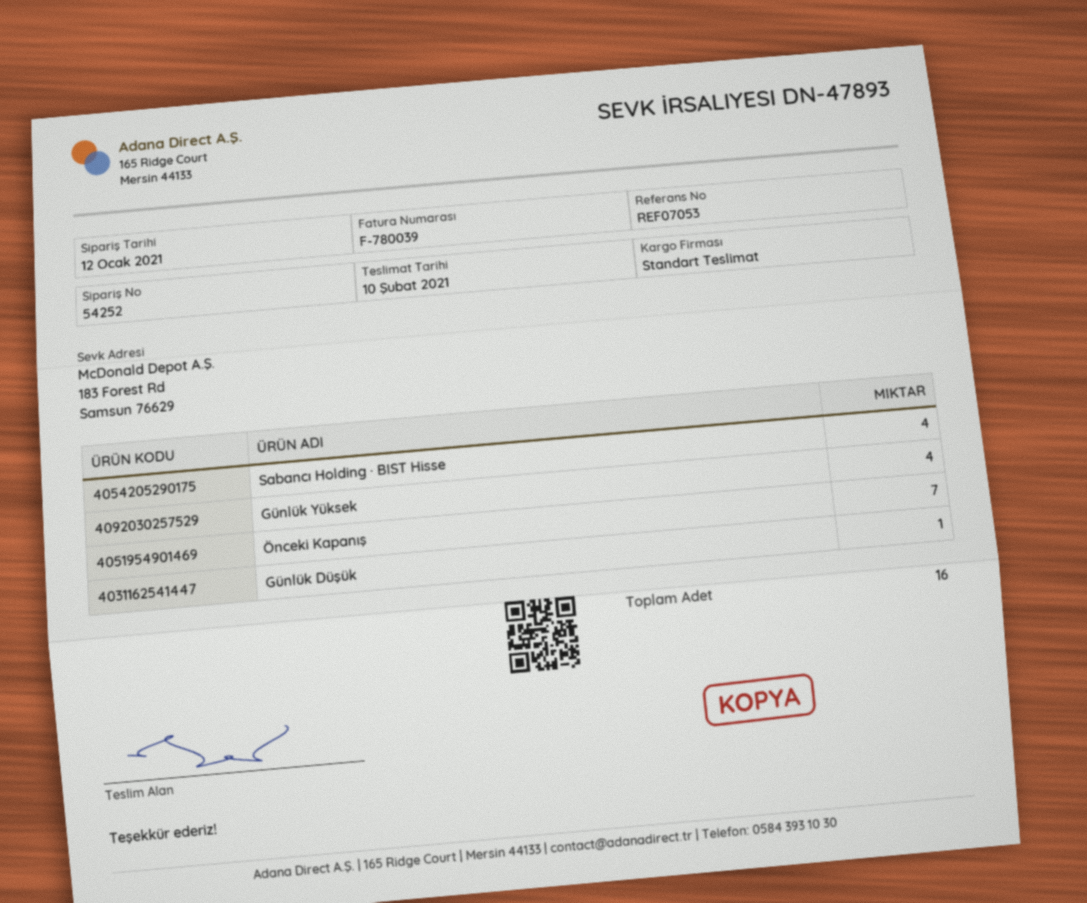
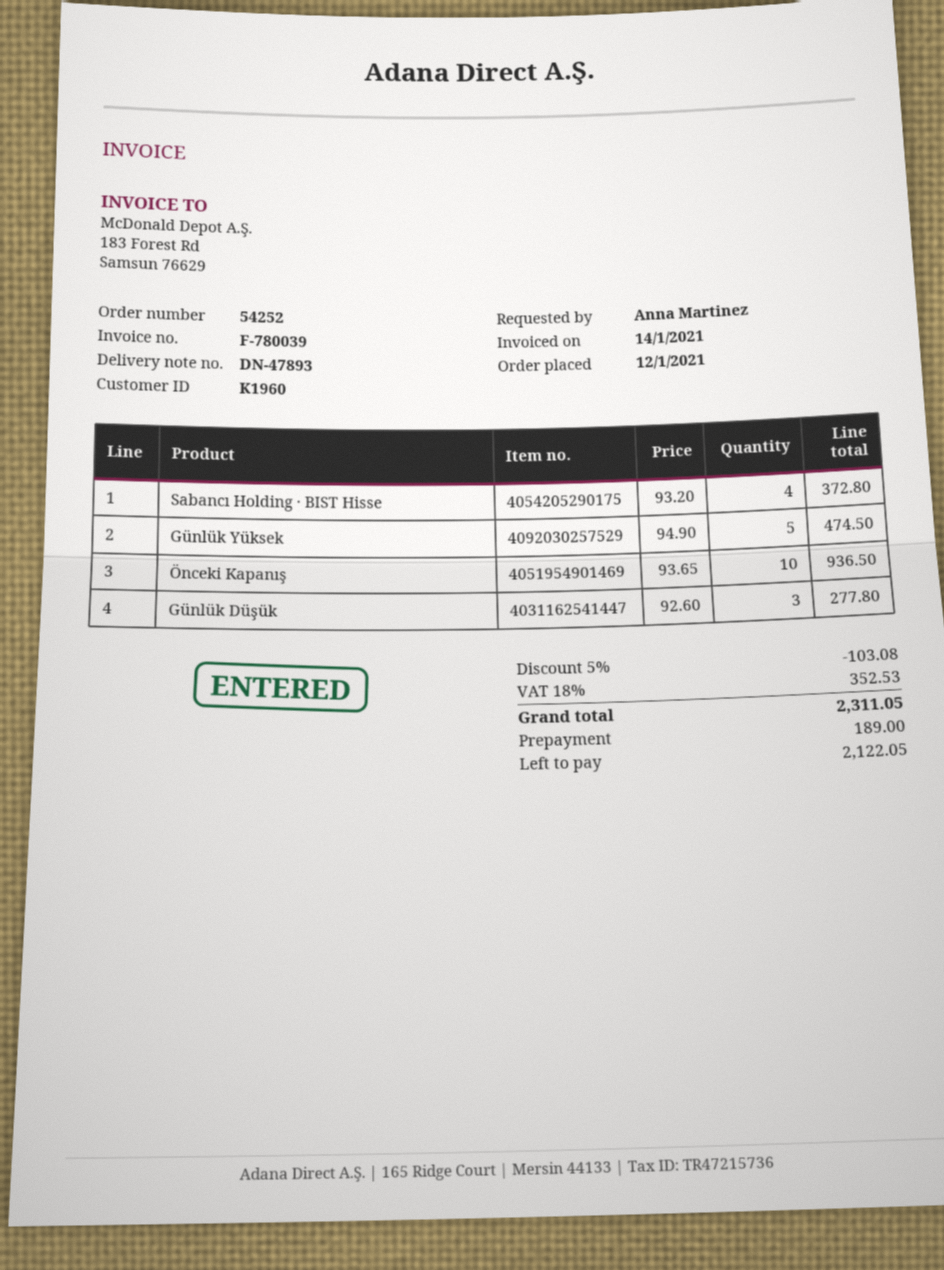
Günlük Yüksek: 4 -> 5
Önceki Kapanış: 7 -> 10
Günlük Düşük: 1 -> 3

